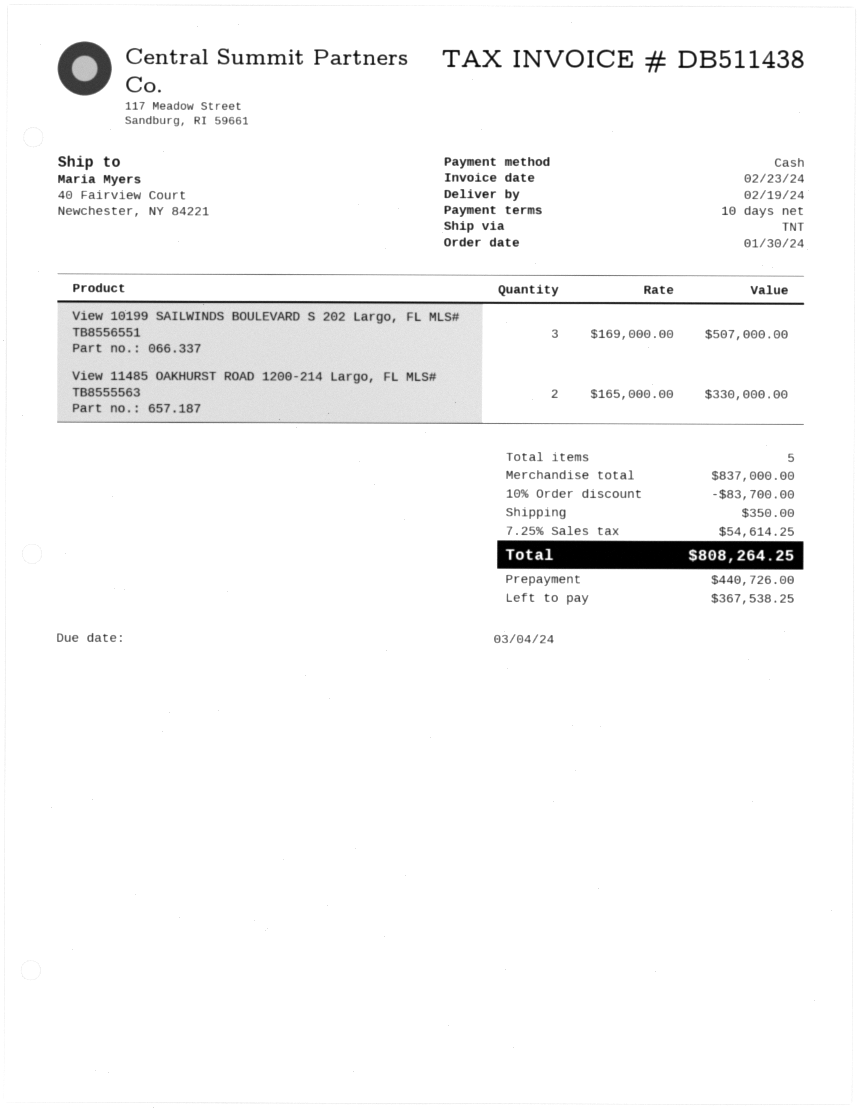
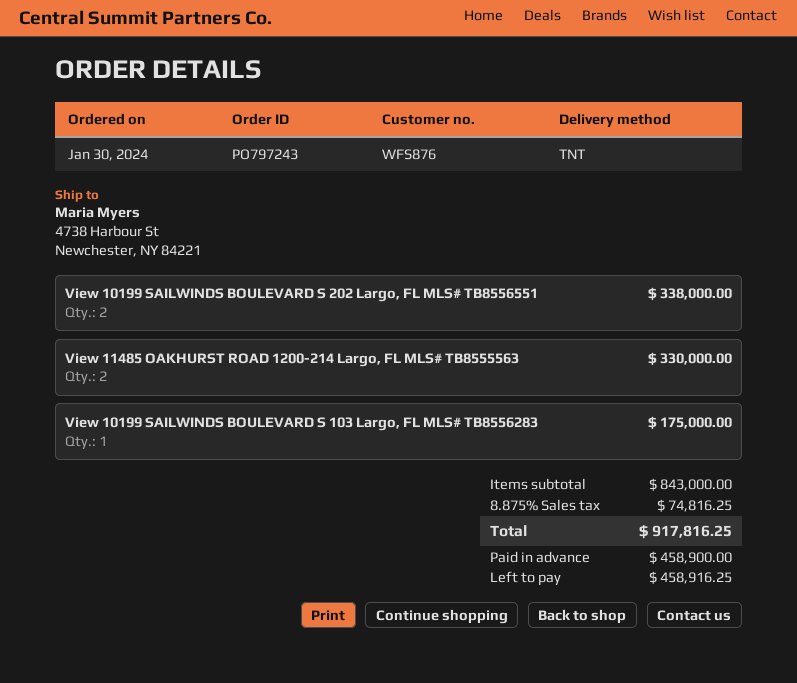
ship to: 40 Fairview Court, Newchester, NY 84221 -> 4738 Harbour St, Newchester, NY 84221
View 10199 SAILWINDS BOULEVARD S 202 Largo, FL MLS# TB8556551: 3 for 507000.00 -> 2 for 338000.00
View 10199 SAILWINDS BOULEVARD S 103 Largo, FL MLS# TB8556283: none -> 1 for 175000.00
subtotal: 837000.00 -> 843000.00
discount: 10% = 83700.00 -> none
shipping: 350.00 -> none
tax: 7.25% = 54614.25 -> 8.875% = 74816.25
total: 808264.25 -> 917816.25
deposit: 440726.00 -> 458900.00
balance: 367538.25 -> 458916.25

